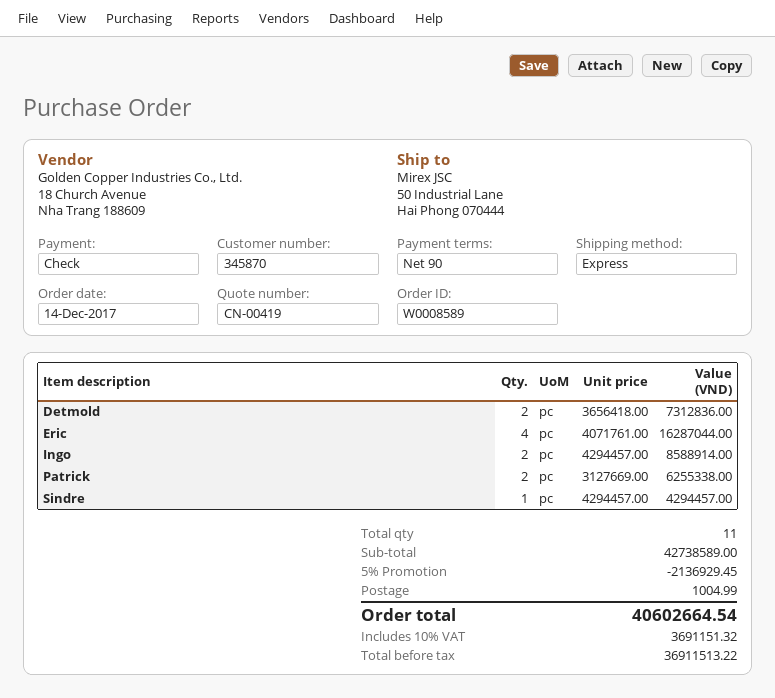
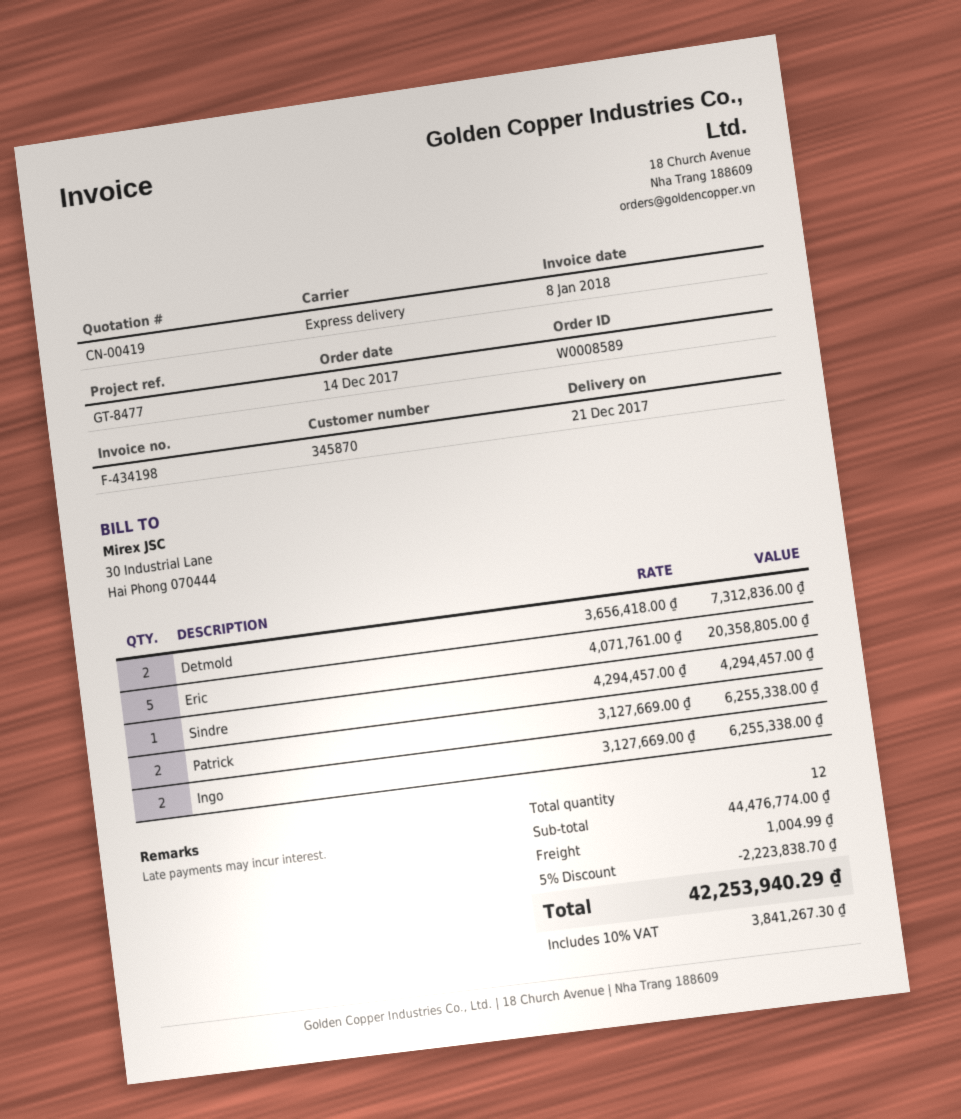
Eric: 4 x 4071761.00 = 16287044.00 -> 5 x 4071761.00 = 20358805.00
Ingo: 2 x 4294457.00 = 8588914.00 -> 2 x 3127669.00 = 6255338.00
total quantity: 11 -> 12
subtotal: 42738589.00 -> 44476774.00
discount: 5% = 2136929.45 -> 5% = 2223838.70
tax: 10% = 3691151.32 -> 10% = 3841267.30
total: 40602664.54 -> 42253940.29

